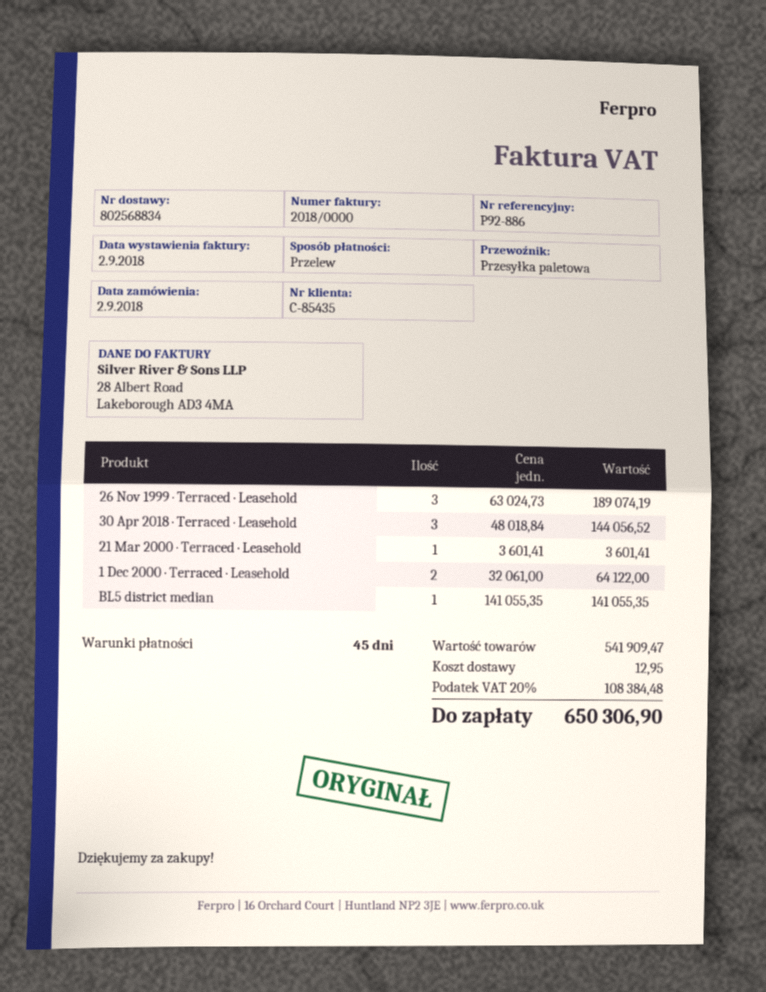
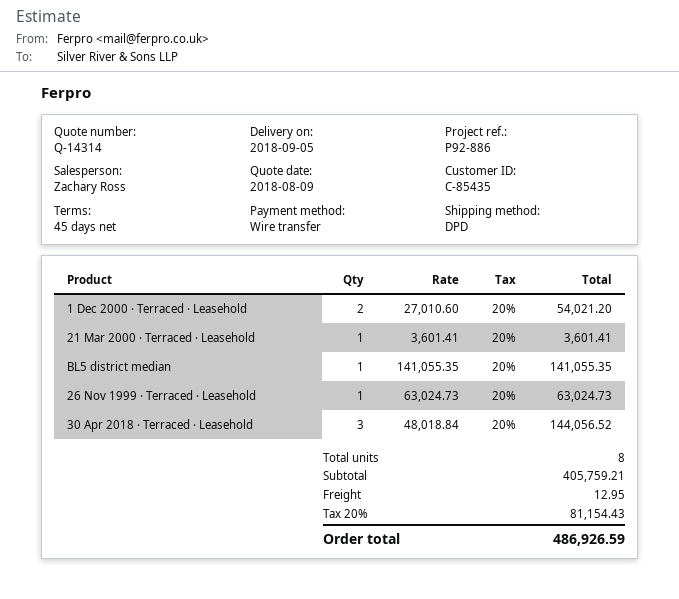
shipping method: pallet freight -> DPD
26 Nov 1999 · Terraced · Leasehold: 3 x 63024.73 = 189074.19 -> 1 x 63024.73 = 63024.73
1 Dec 2000 · Terraced · Leasehold: 2 x 32061.00 = 64122.00 -> 2 x 27010.60 = 54021.20
subtotal: 541909.47 -> 405759.21
tax: 20% = 108384.48 -> 20% = 81154.43
total: 650306.90 -> 486926.59

